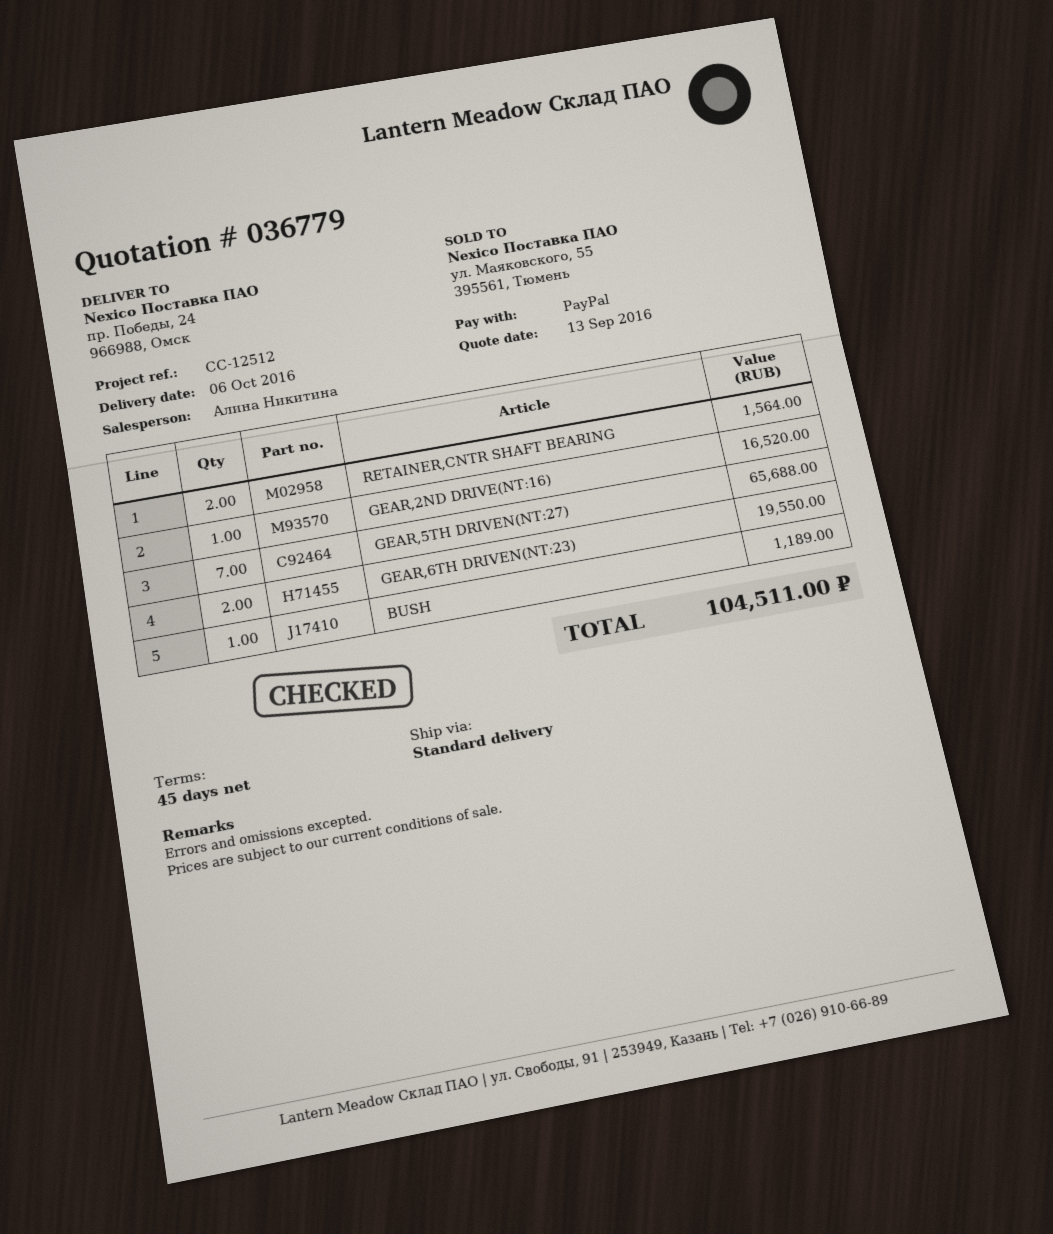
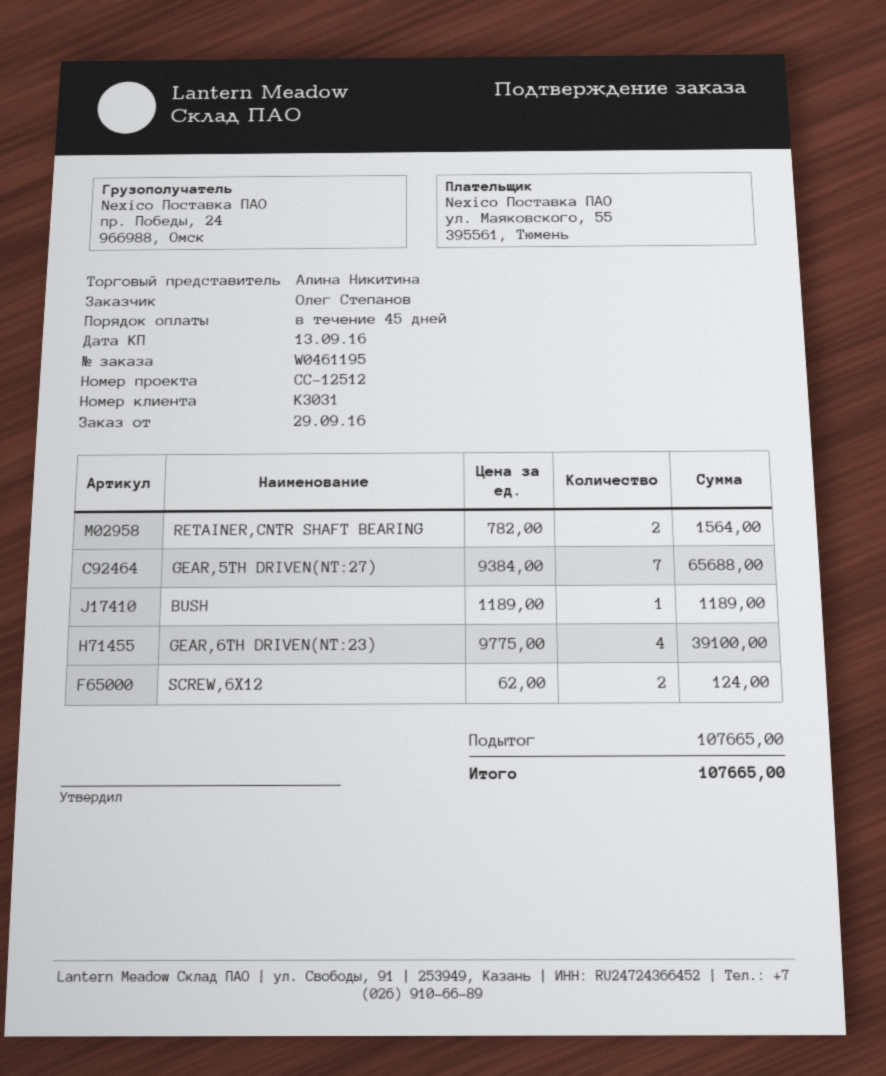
GEAR,2ND DRIVE(NT:16): 1 for 16520.00 -> none
GEAR,6TH DRIVEN(NT:23): 2 for 19550.00 -> 4 for 39100.00
SCREW,6X12: none -> 2 for 124.00
total: 104511.00 -> 107665.00

